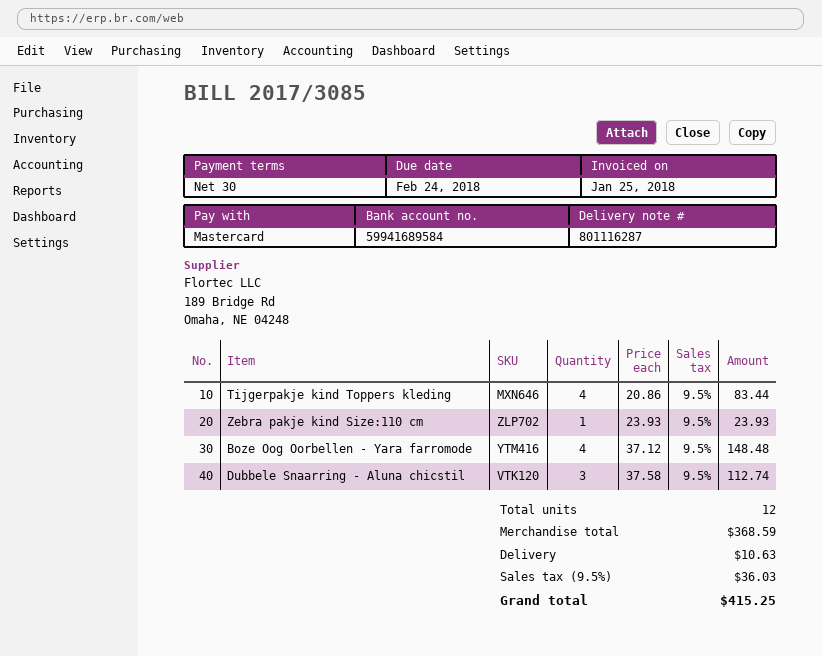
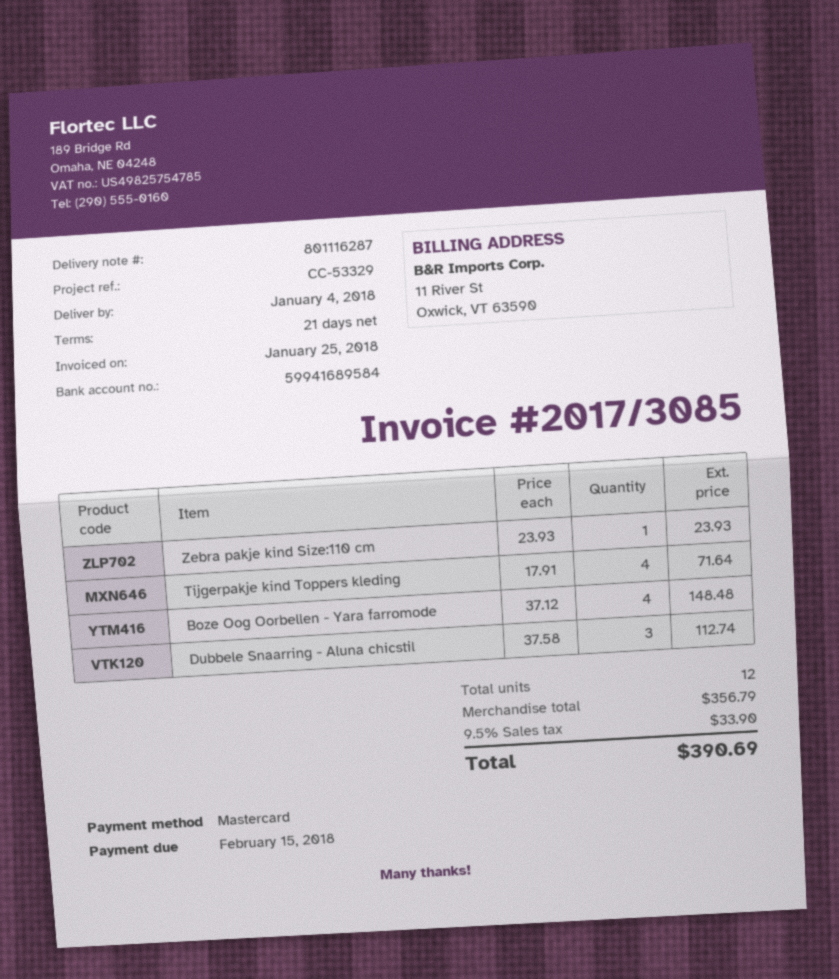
payment terms: 30 days -> 21 days
due date: 2018-02-24 -> 2018-02-15
Tijgerpakje kind Toppers kleding: 4 x 20.86 = 83.44 -> 4 x 17.91 = 71.64
subtotal: 368.59 -> 356.79
shipping: 10.63 -> none
tax: 9.5% = 36.03 -> 9.5% = 33.90
total: 415.25 -> 390.69

